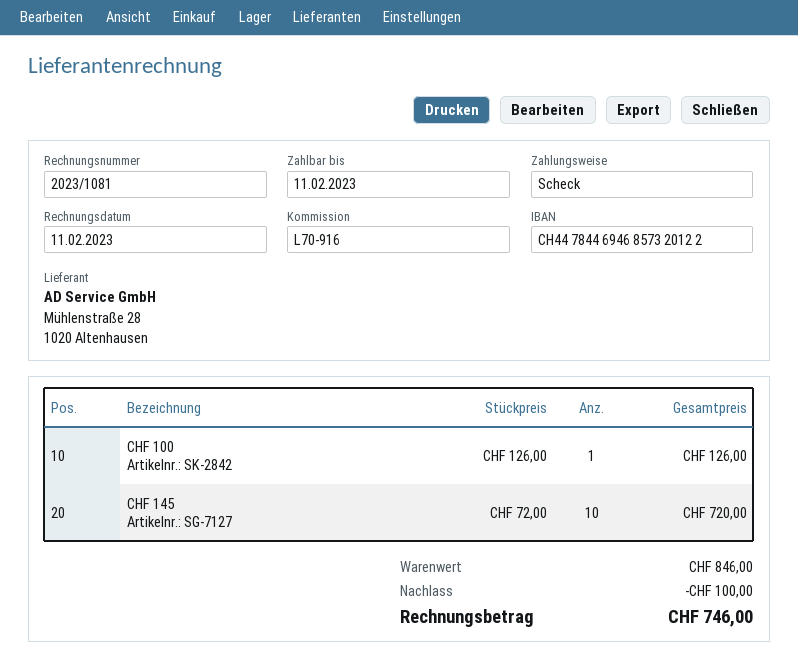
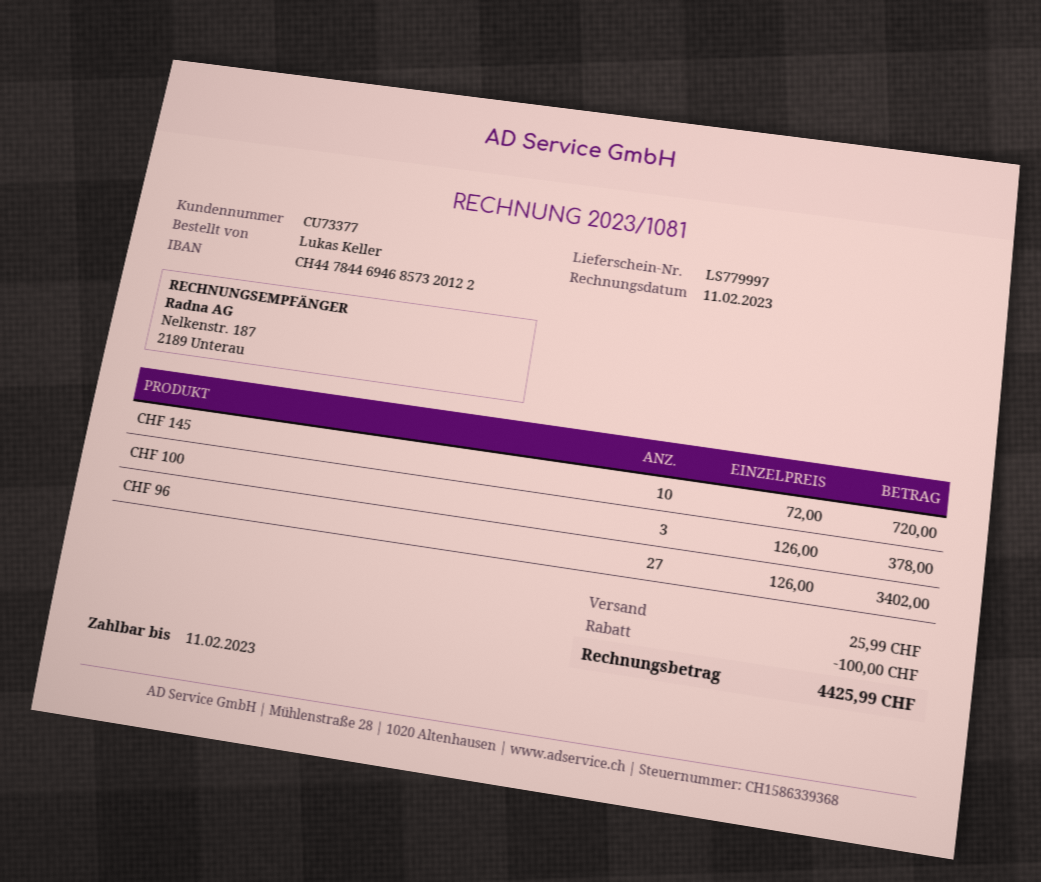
CHF 100: 1 x 126.00 = 126.00 -> 3 x 126.00 = 378.00
CHF 96: none -> 27 x 126.00 = 3402.00
shipping: none -> 25.99
total: 746.00 -> 4425.99

